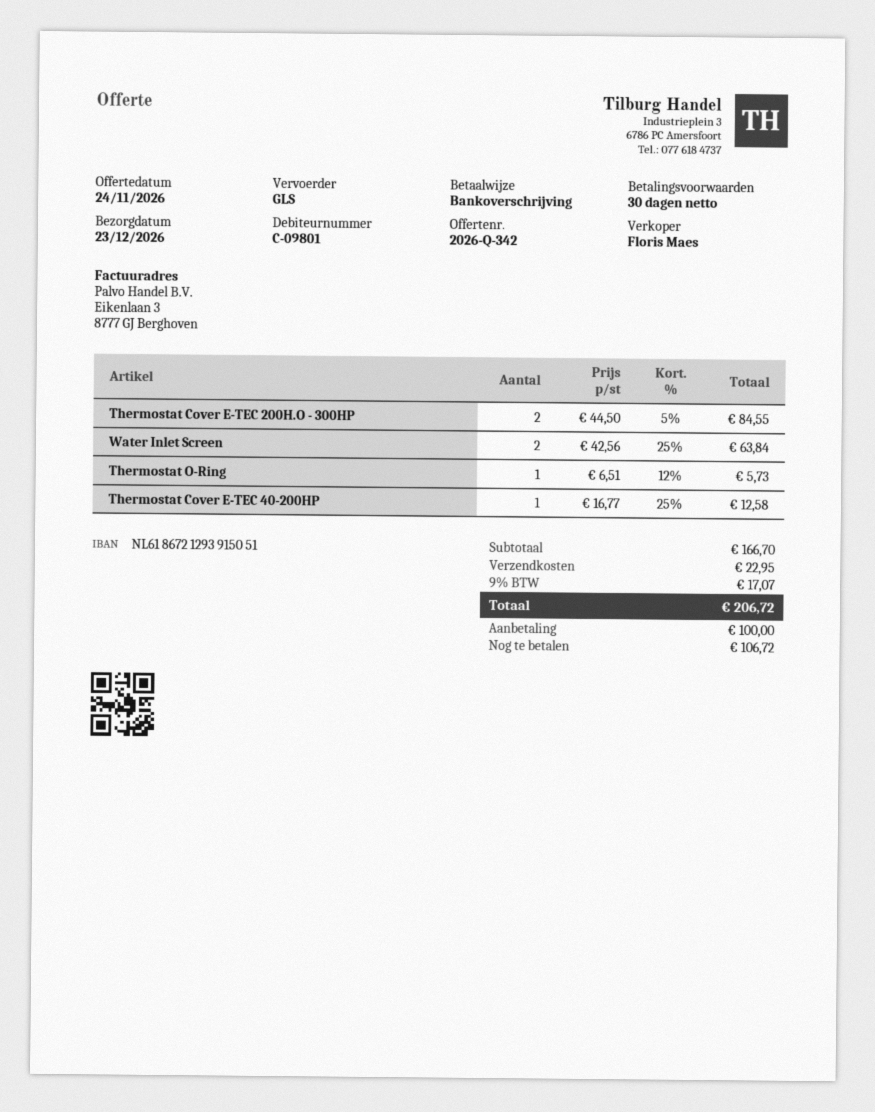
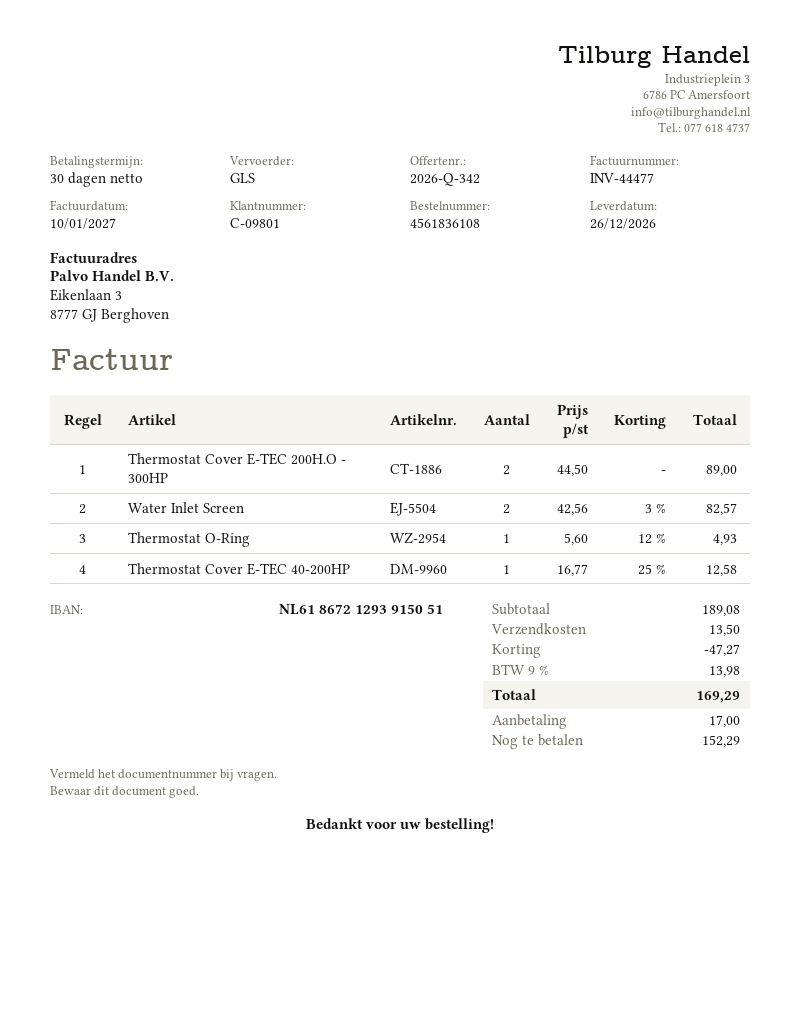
delivery date: 2026-12-23 -> 2026-12-26
Thermostat Cover E-TEC 200H.O - 300HP: 2 x 44.50 - 5% = 84.55 -> 2 x 44.50 = 89.00
Water Inlet Screen: 2 x 42.56 - 25% = 63.84 -> 2 x 42.56 - 3% = 82.57
Thermostat O-Ring: 1 x 6.51 - 12% = 5.73 -> 1 x 5.60 - 12% = 4.93
subtotal: 166.70 -> 189.08
discount: none -> 47.27
shipping: 22.95 -> 13.50
tax: 9% = 17.07 -> 9% = 13.98
total: 206.72 -> 169.29
deposit: 100.00 -> 17.00
balance: 106.72 -> 152.29

